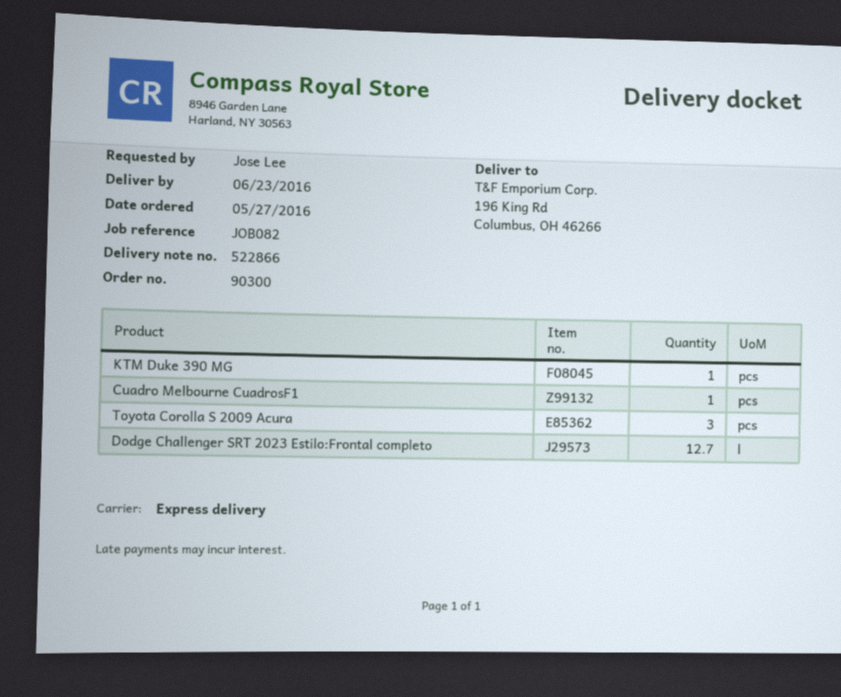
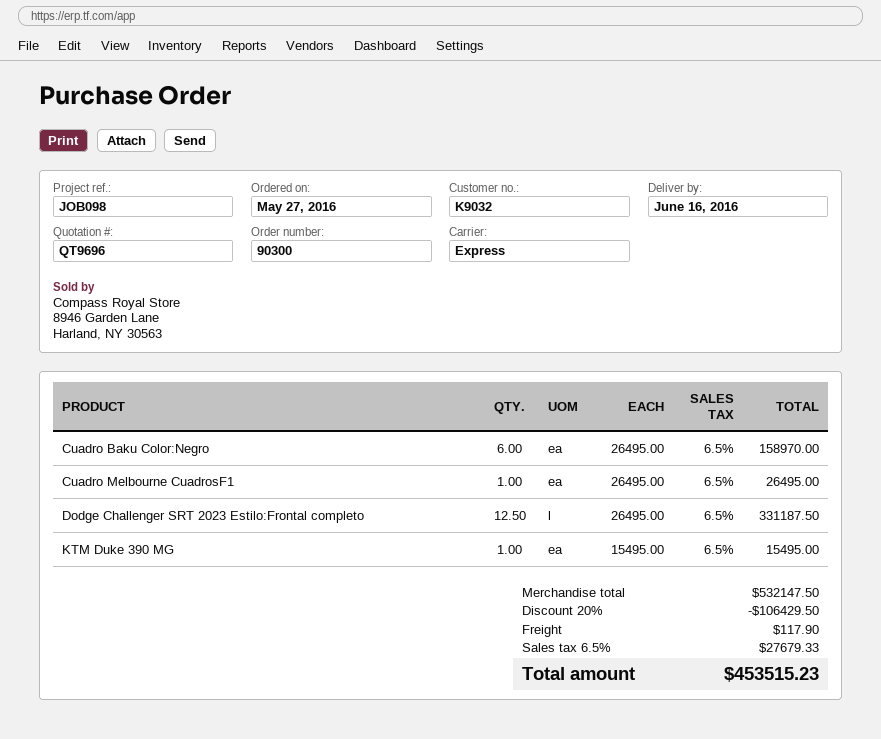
delivery date: 2016-06-23 -> 2016-06-16
reference: JOB082 -> JOB098
Toyota Corolla S 2009 Acura: 3 -> none
Dodge Challenger SRT 2023 Estilo:Frontal completo: 12.7 -> 12.5
Cuadro Baku Color:Negro: none -> 6

